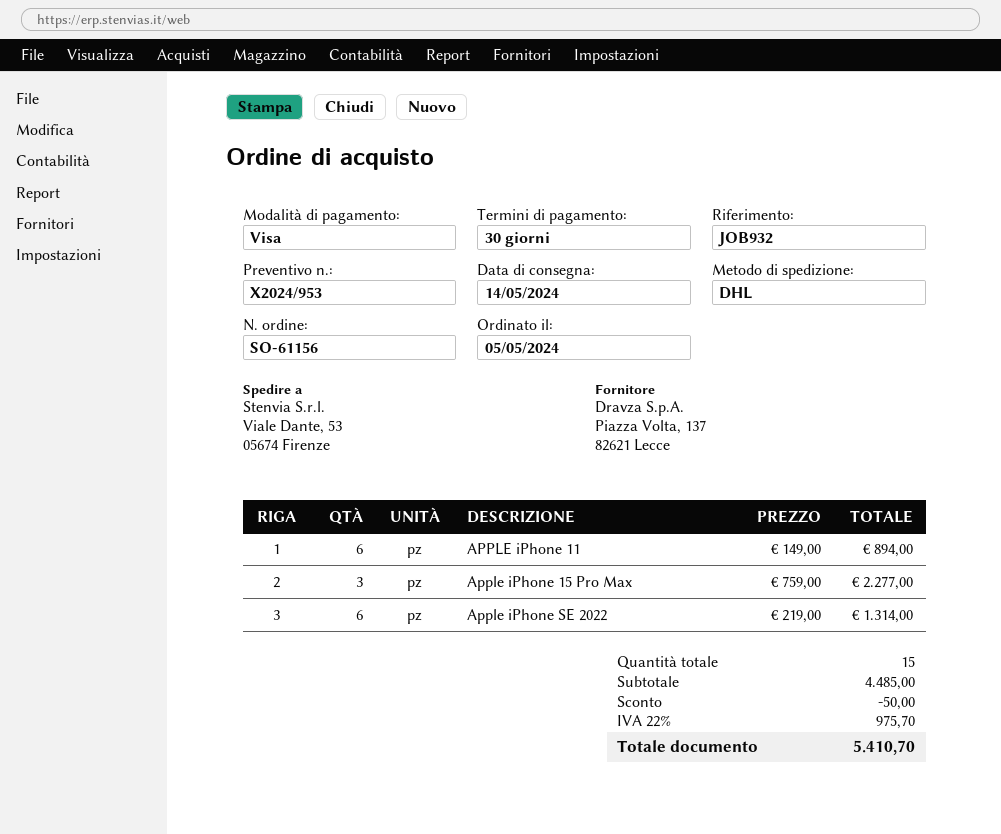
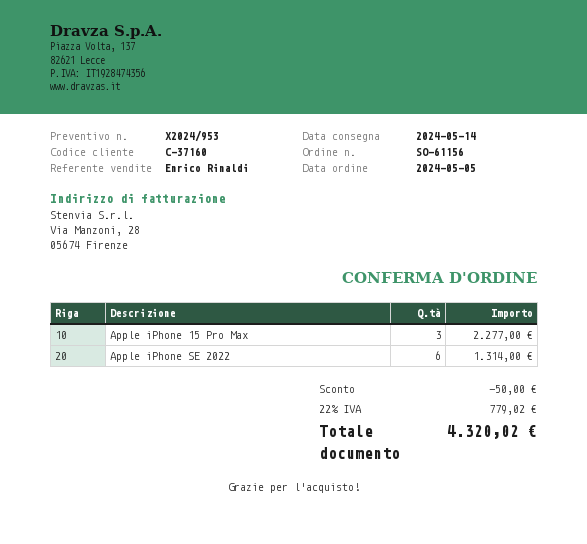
APPLE iPhone 11: 6 for 894.00 -> none
tax: 22% = 975.70 -> 22% = 779.02
total: 5410.70 -> 4320.02

